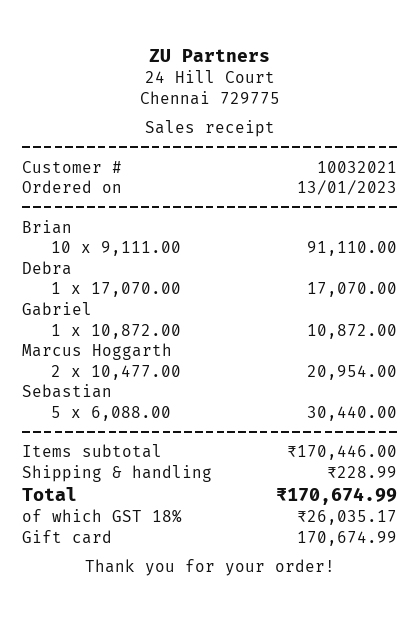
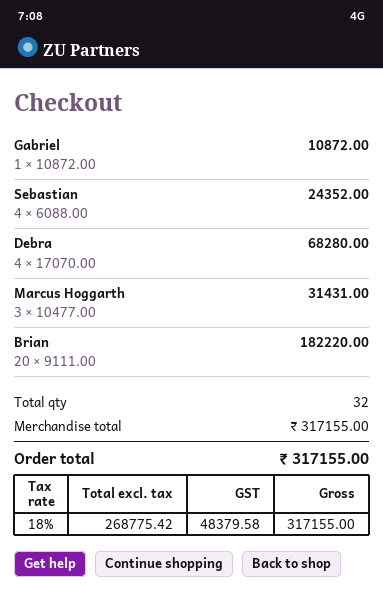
Brian: 10 x 9111.00 = 91110.00 -> 20 x 9111.00 = 182220.00
Debra: 1 x 17070.00 = 17070.00 -> 4 x 17070.00 = 68280.00
Marcus Hoggarth: 2 x 10477.00 = 20954.00 -> 3 x 10477.00 = 31431.00
Sebastian: 5 x 6088.00 = 30440.00 -> 4 x 6088.00 = 24352.00
subtotal: 170446.00 -> 317155.00
shipping: 228.99 -> none
tax: 18% = 26035.17 -> 18% = 48379.58
total: 170674.99 -> 317155.00

